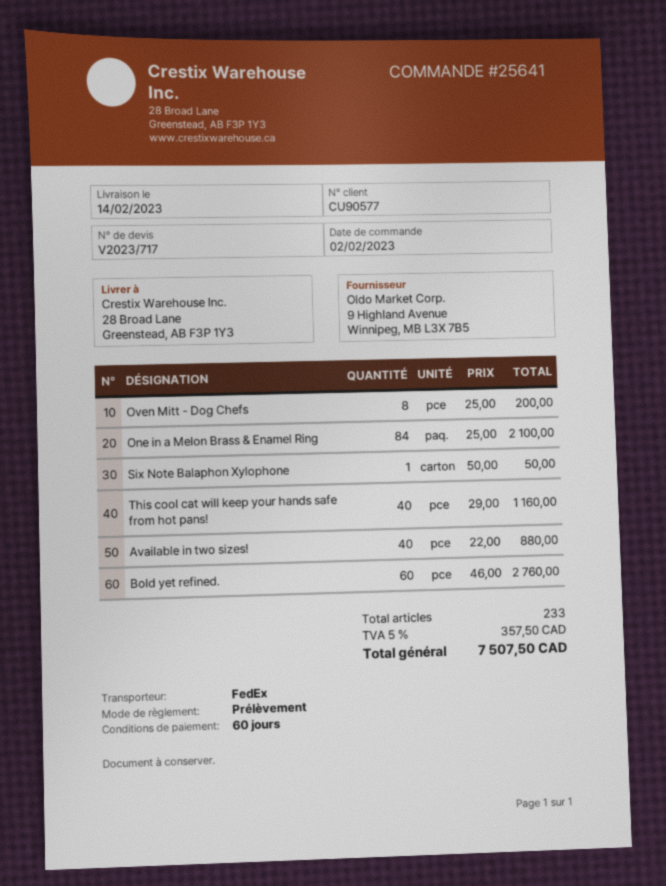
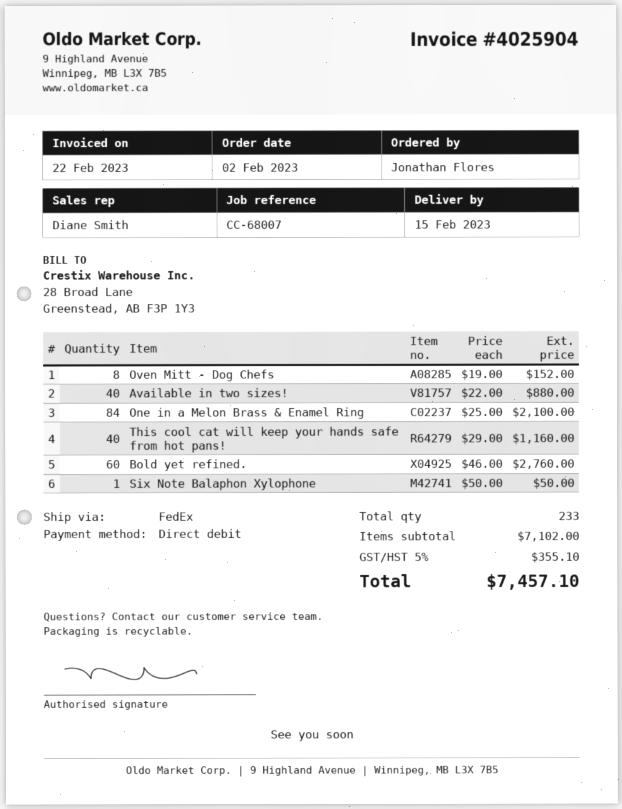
delivery date: 2023-02-14 -> 2023-02-15
Oven Mitt - Dog Chefs: 8 x 25.00 = 200.00 -> 8 x 19.00 = 152.00
tax: 5% = 357.50 -> 5% = 355.10
total: 7507.50 -> 7457.10

